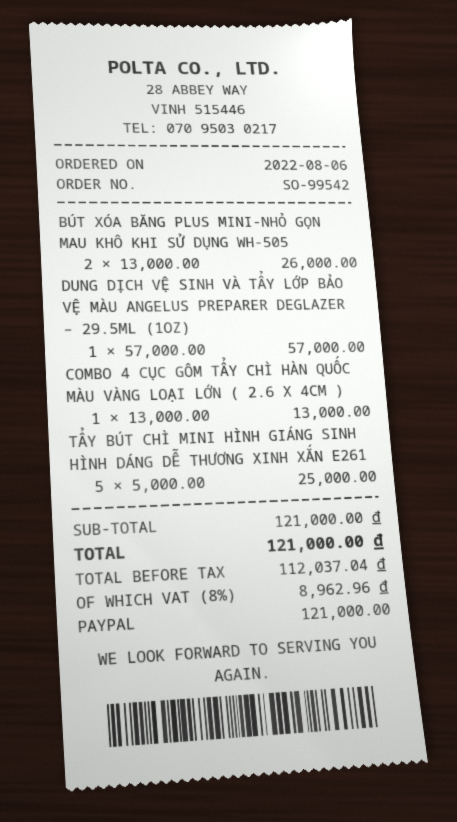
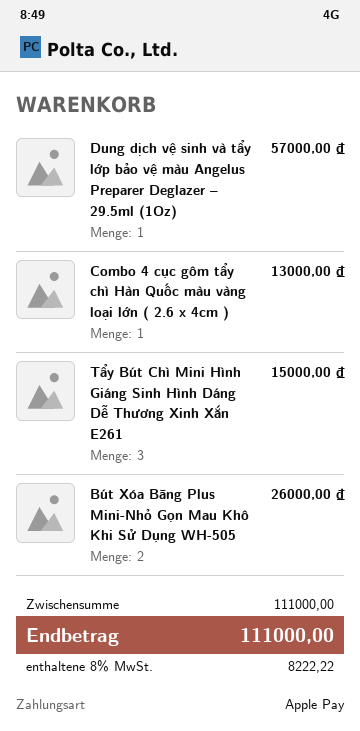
payment method: PayPal -> Apple Pay
TẨY BÚT CHÌ MINI HÌNH GIÁNG SINH HÌNH DÁNG DỄ THƯƠNG XINH XẮN E261: 5 for 25000.00 -> 3 for 15000.00
subtotal: 121000.00 -> 111000.00
tax: 8% = 8962.96 -> 8% = 8222.22
total: 121000.00 -> 111000.00

